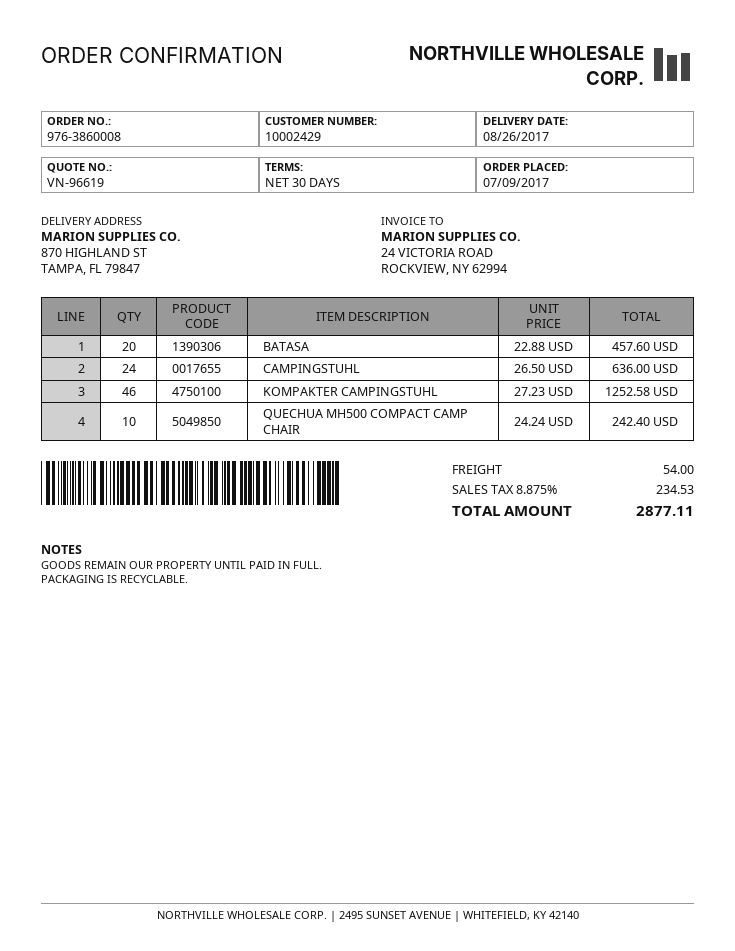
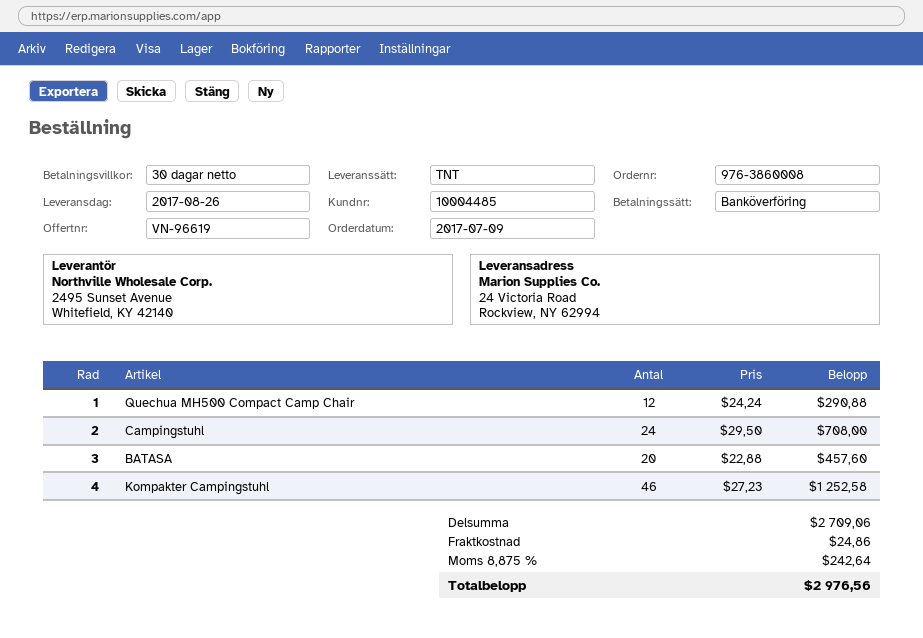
customer number: 10002429 -> 10004485
ship to: 870 HIGHLAND ST, TAMPA, FL 79847 -> 24 Victoria Road, Rockview, NY 62994
CAMPINGSTUHL: 24 x 26.50 = 636.00 -> 24 x 29.50 = 708.00
QUECHUA MH500 COMPACT CAMP CHAIR: 10 x 24.24 = 242.40 -> 12 x 24.24 = 290.88
shipping: 54.00 -> 24.86
tax: 8.875% = 234.53 -> 8.875% = 242.64
total: 2877.11 -> 2976.56

